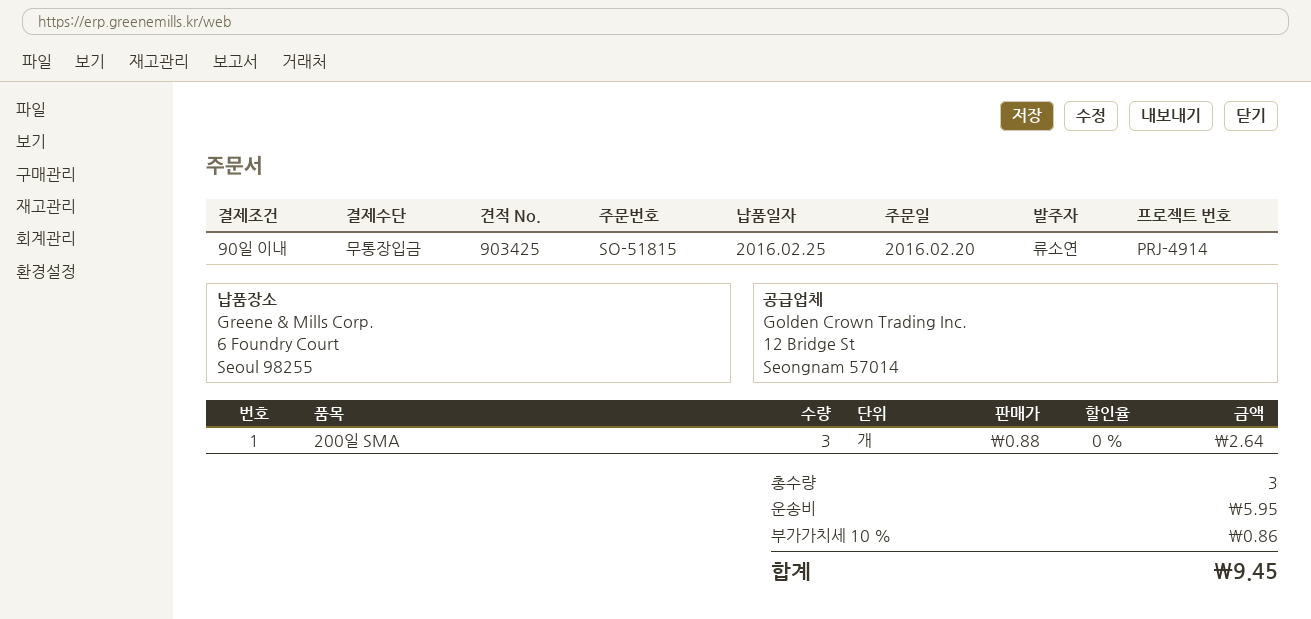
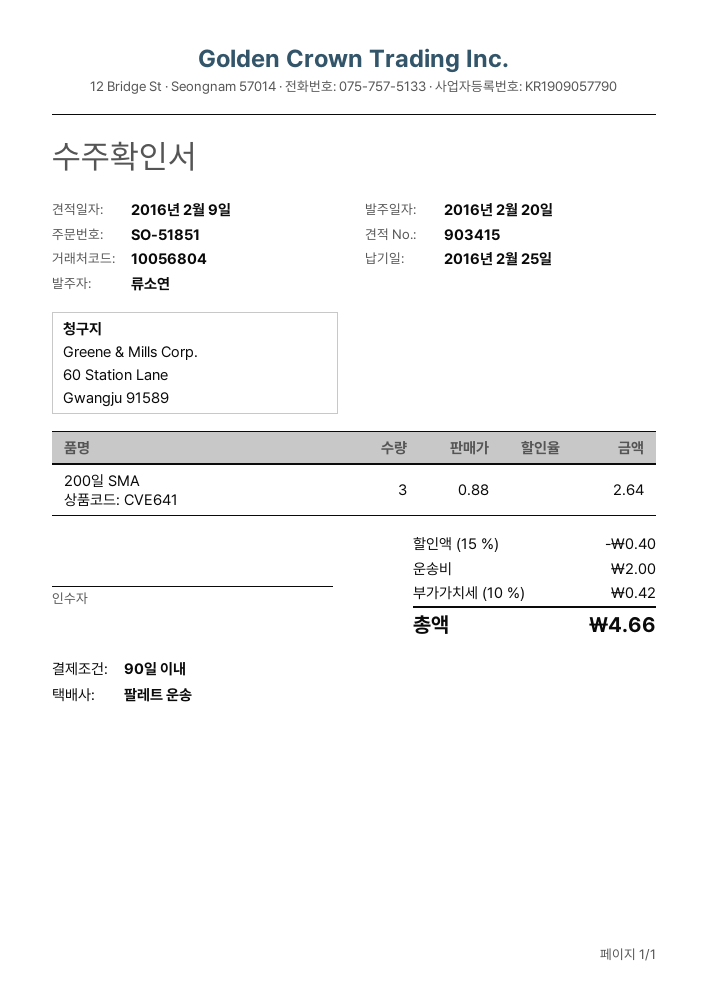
quote number: 903425 -> 903415
order number: SO-51815 -> SO-51851
discount: none -> 15% = 0.40
shipping: 5.95 -> 2.00
tax: 10% = 0.86 -> 10% = 0.42
total: 9.45 -> 4.66

